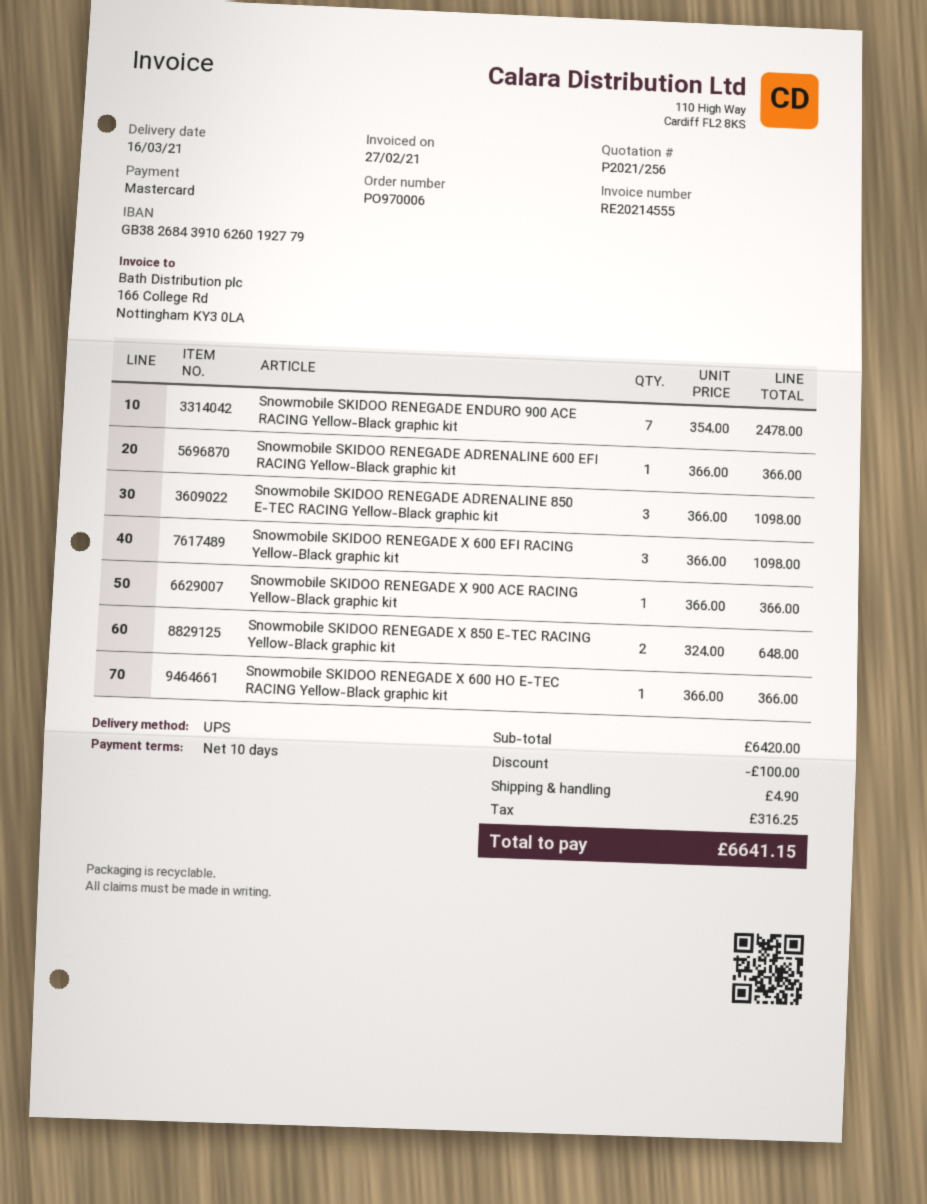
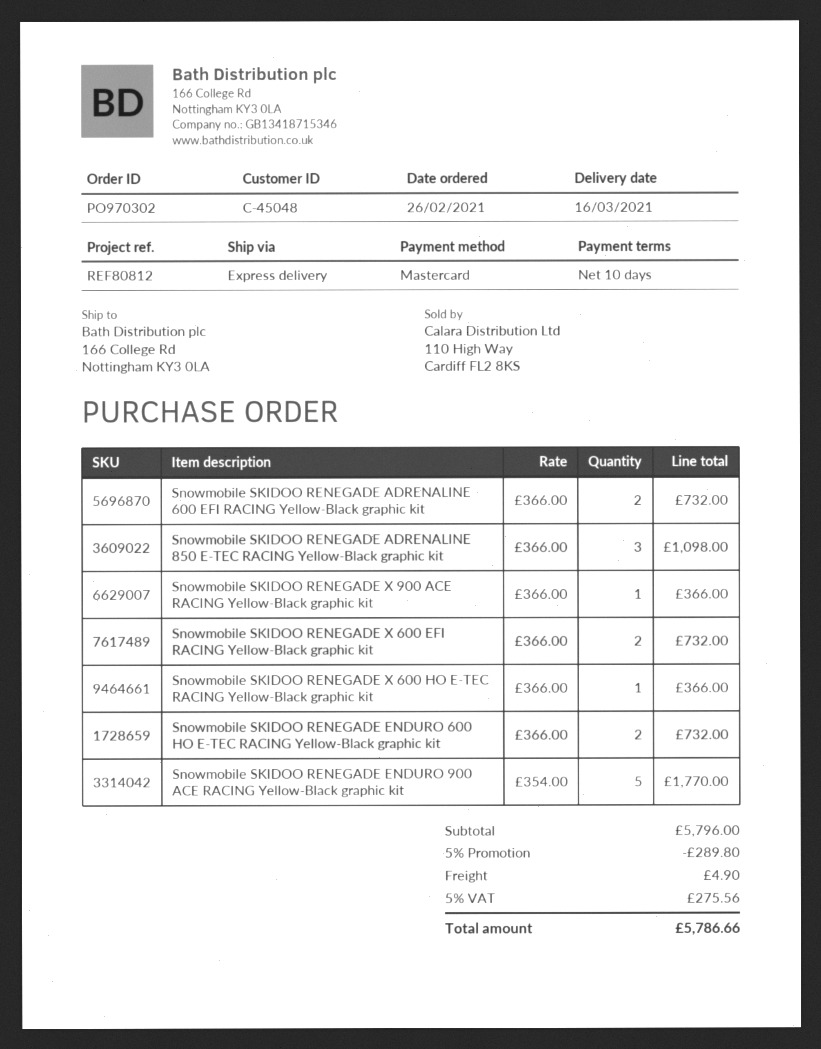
order number: PO970006 -> PO970302
shipping method: UPS -> express
Snowmobile SKIDOO RENEGADE ENDURO 900 ACE RACING Yellow-Black graphic kit: 7 x 354.00 = 2478.00 -> 5 x 354.00 = 1770.00
Snowmobile SKIDOO RENEGADE ADRENALINE 600 EFI RACING Yellow-Black graphic kit: 1 x 366.00 = 366.00 -> 2 x 366.00 = 732.00
Snowmobile SKIDOO RENEGADE X 600 EFI RACING Yellow-Black graphic kit: 3 x 366.00 = 1098.00 -> 2 x 366.00 = 732.00
Snowmobile SKIDOO RENEGADE X 850 E-TEC RACING Yellow-Black graphic kit: 2 x 324.00 = 648.00 -> none
Snowmobile SKIDOO RENEGADE ENDURO 600 HO E-TEC RACING Yellow-Black graphic kit: none -> 2 x 366.00 = 732.00
subtotal: 6420.00 -> 5796.00
discount: 100.00 -> 289.80
tax: 316.25 -> 275.56
total: 6641.15 -> 5786.66

